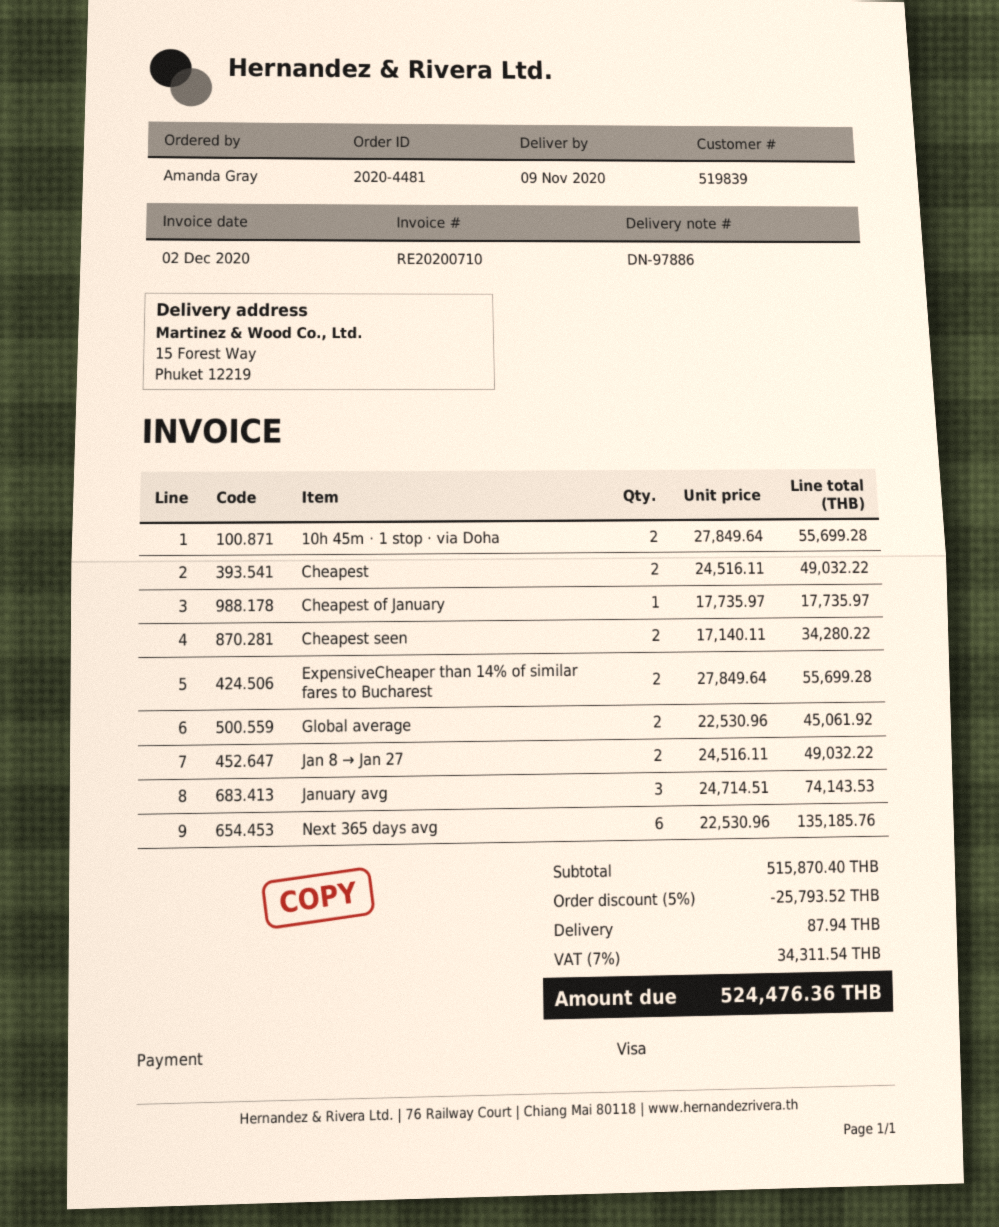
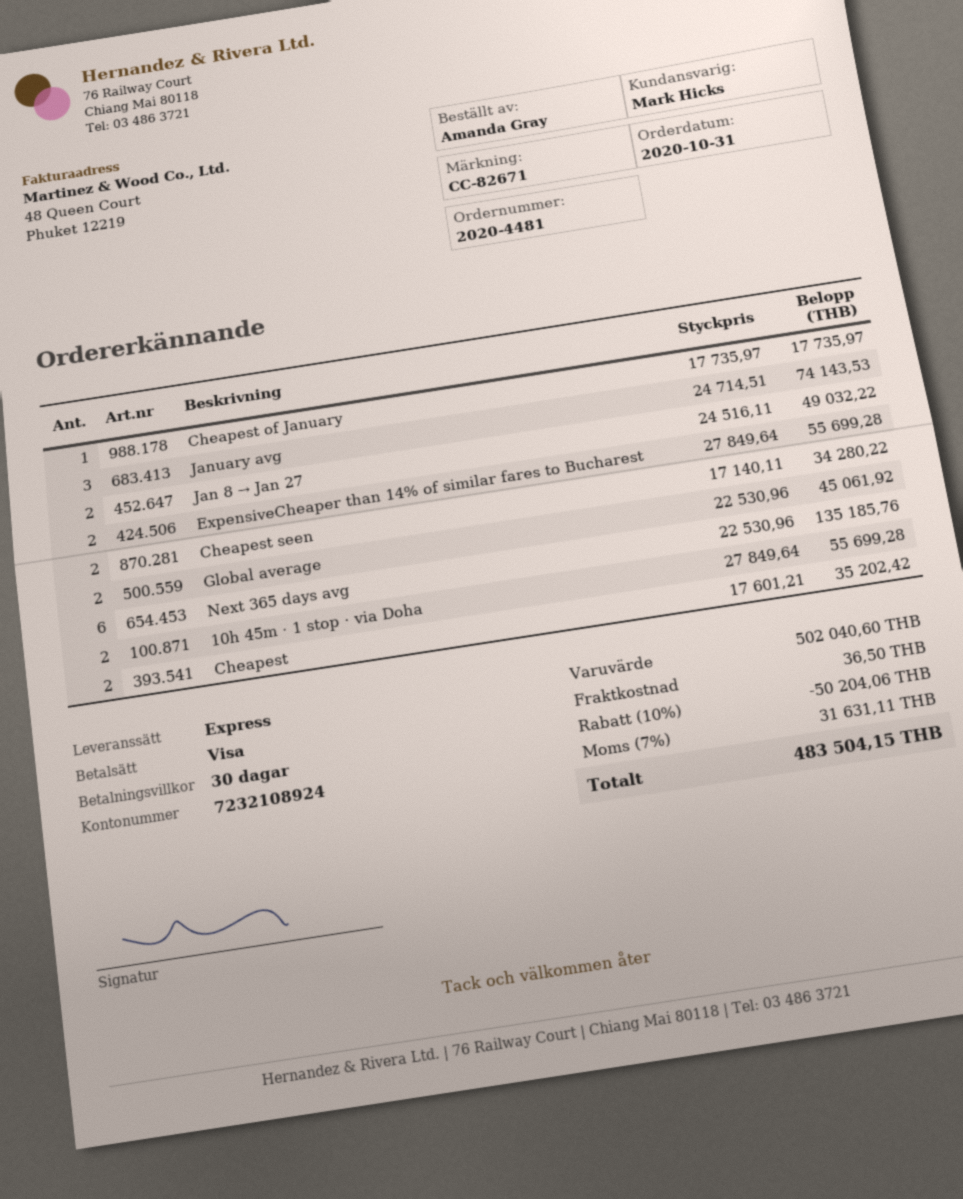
Cheapest: 2 x 24516.11 = 49032.22 -> 2 x 17601.21 = 35202.42
subtotal: 515870.40 -> 502040.60
discount: 5% = 25793.52 -> 10% = 50204.06
shipping: 87.94 -> 36.50
tax: 7% = 34311.54 -> 7% = 31631.11
total: 524476.36 -> 483504.15

